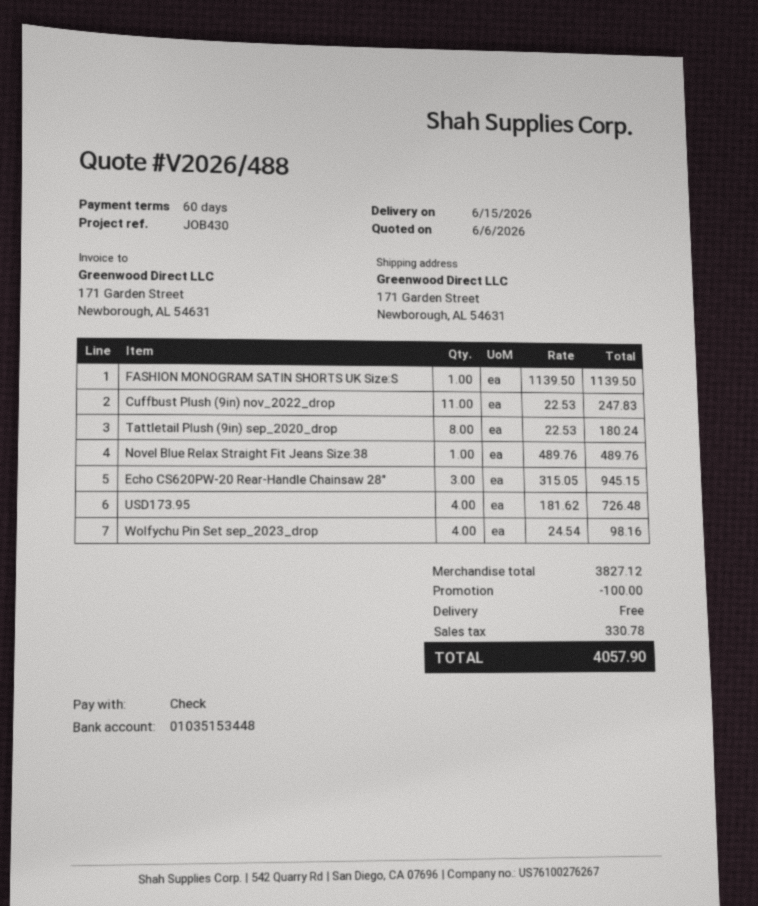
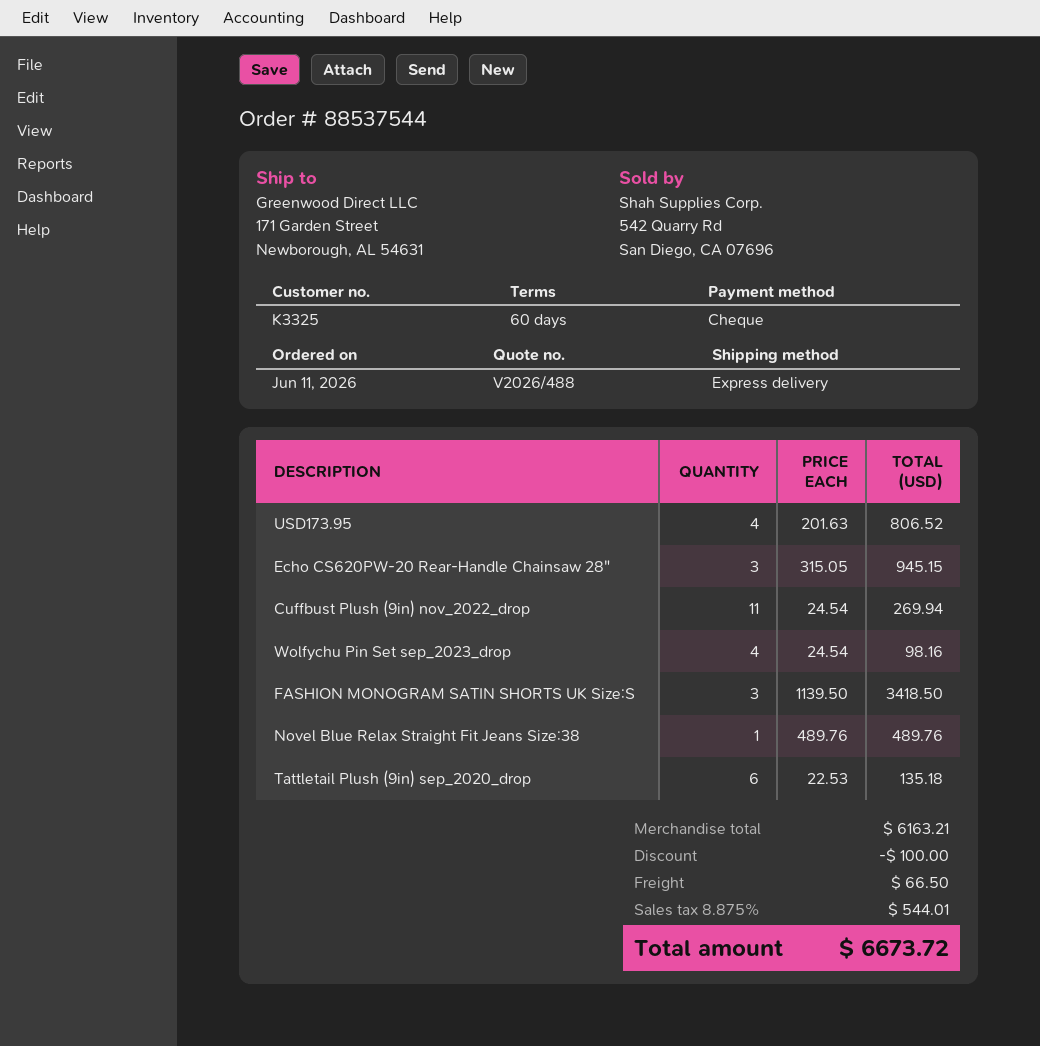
FASHION MONOGRAM SATIN SHORTS UK Size:S: 1 x 1139.50 = 1139.50 -> 3 x 1139.50 = 3418.50
Cuffbust Plush (9in) nov_2022_drop: 11 x 22.53 = 247.83 -> 11 x 24.54 = 269.94
Tattletail Plush (9in) sep_2020_drop: 8 x 22.53 = 180.24 -> 6 x 22.53 = 135.18
USD173.95: 4 x 181.62 = 726.48 -> 4 x 201.63 = 806.52
subtotal: 3827.12 -> 6163.21
shipping: 0.00 -> 66.50
tax: 330.78 -> 544.01
total: 4057.90 -> 6673.72

